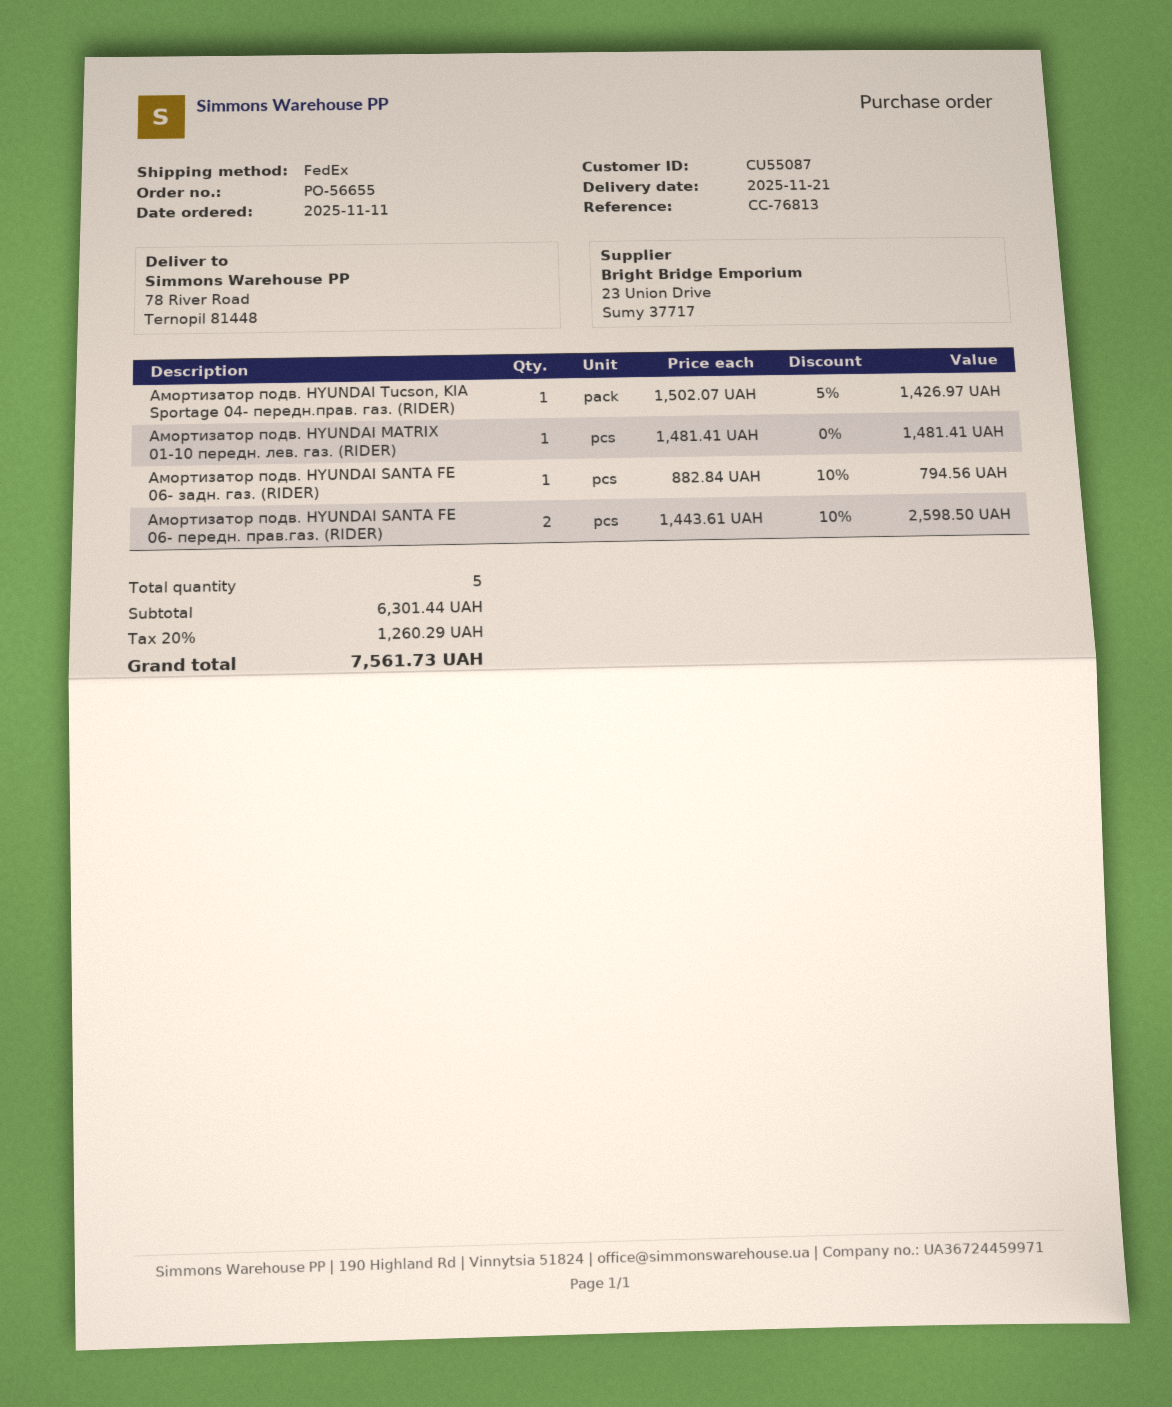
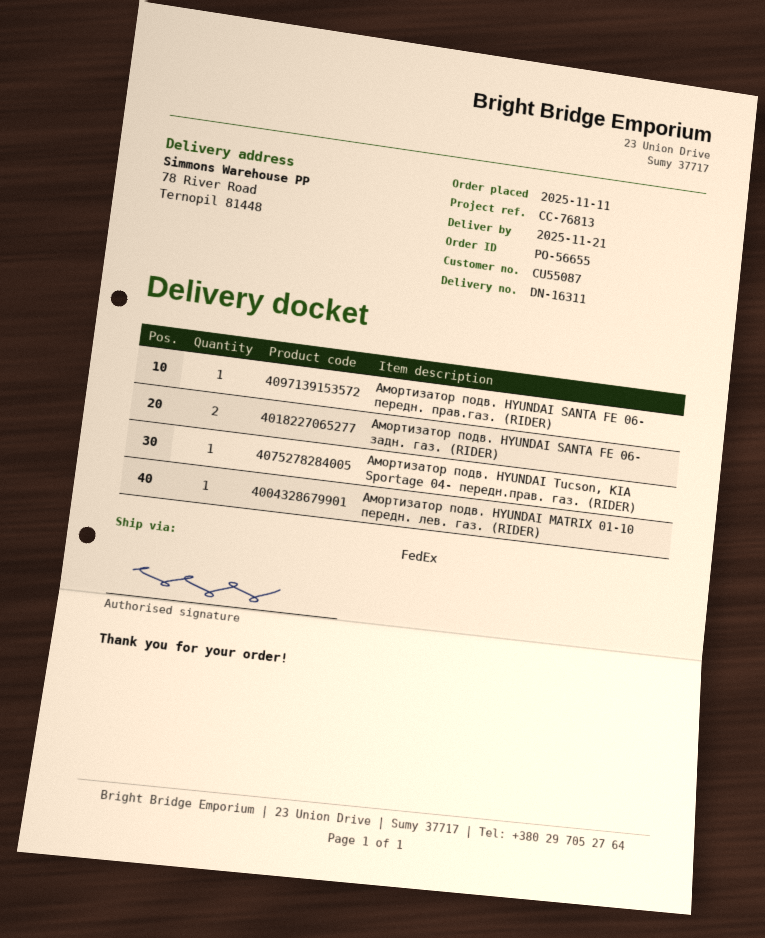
Амортизатор подв. HYUNDAI SANTA FE 06- задн. газ. (RIDER): 1 -> 2
Амортизатор подв. HYUNDAI SANTA FE 06- передн. прав.газ. (RIDER): 2 -> 1

